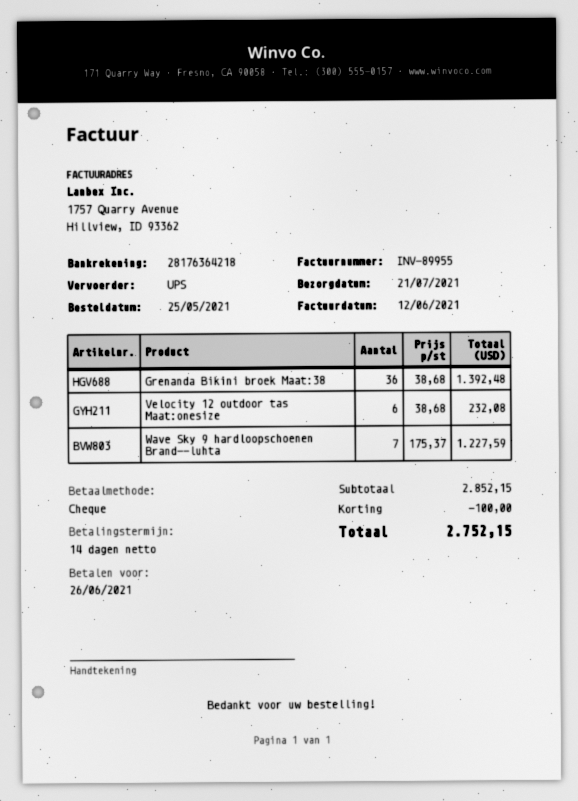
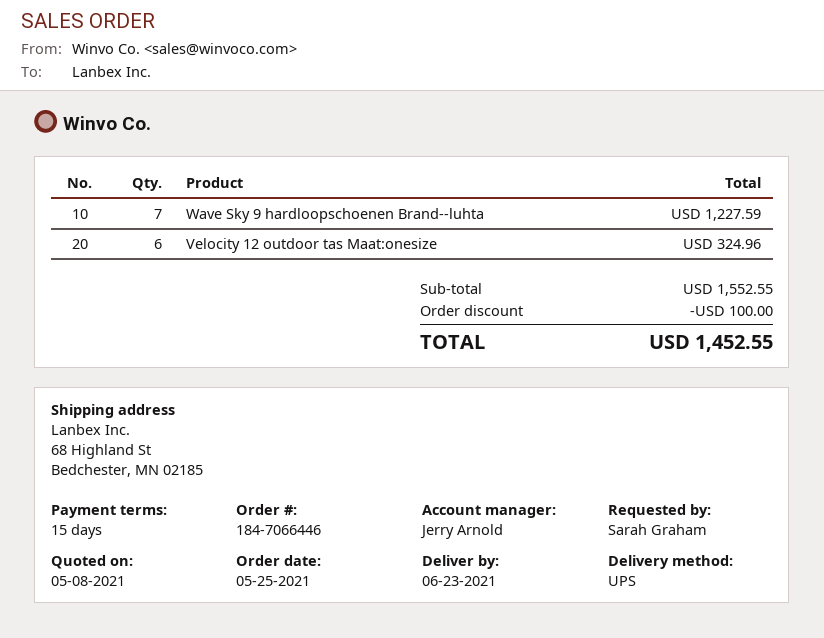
delivery date: 2021-07-21 -> 2021-06-23
payment terms: 14 days -> 15 days
Grenanda Bikini broek Maat:38: 36 for 1392.48 -> none
Velocity 12 outdoor tas Maat:onesize: 6 for 232.08 -> 6 for 324.96
subtotal: 2852.15 -> 1552.55
total: 2752.15 -> 1452.55

